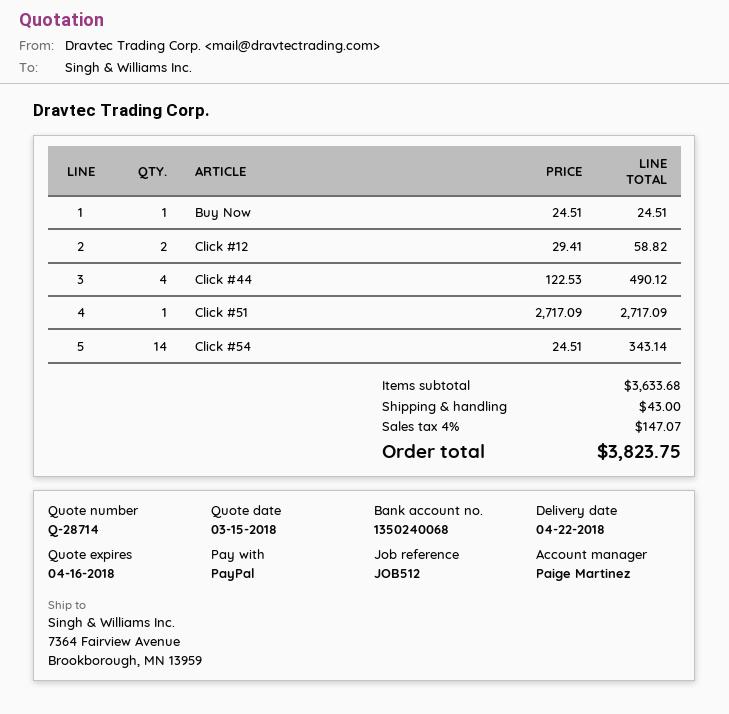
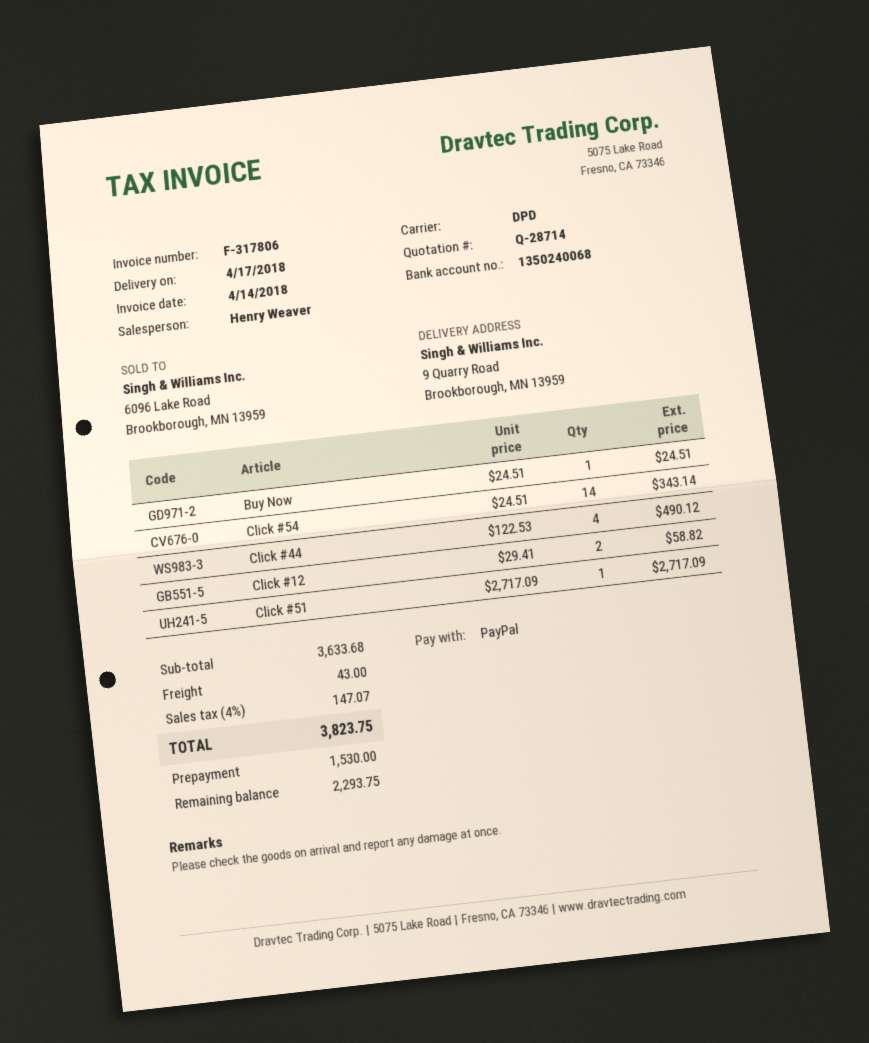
delivery date: 2018-04-22 -> 2018-04-17
sales rep: Paige Martinez -> Henry Weaver
ship to: 7364 Fairview Avenue, Brookborough, MN 13959 -> 9 Quarry Road, Brookborough, MN 13959

